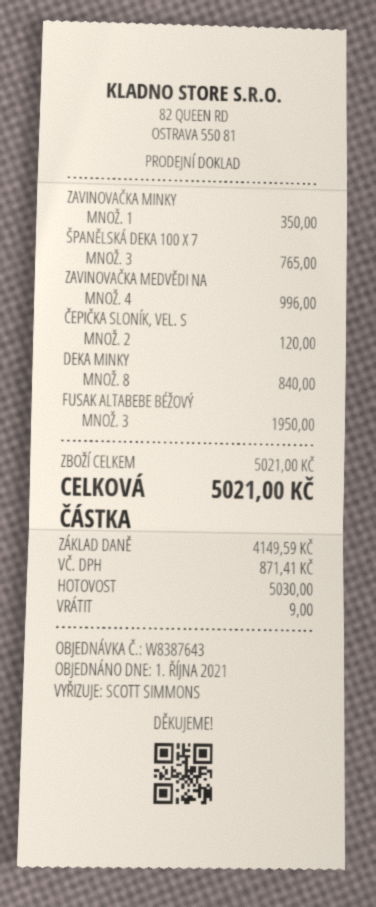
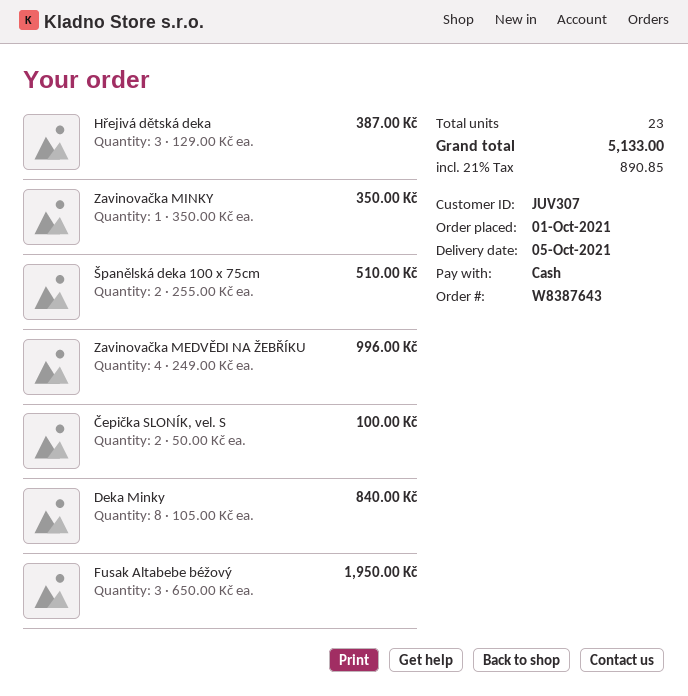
ŠPANĚLSKÁ DEKA 100 X 7: 3 for 765.00 -> 2 for 510.00
ČEPIČKA SLONÍK, VEL. S: 2 for 120.00 -> 2 for 100.00
Hřejivá dětská deka: none -> 3 for 387.00
tax: 871.41 -> 890.85
total: 5021.00 -> 5133.00

